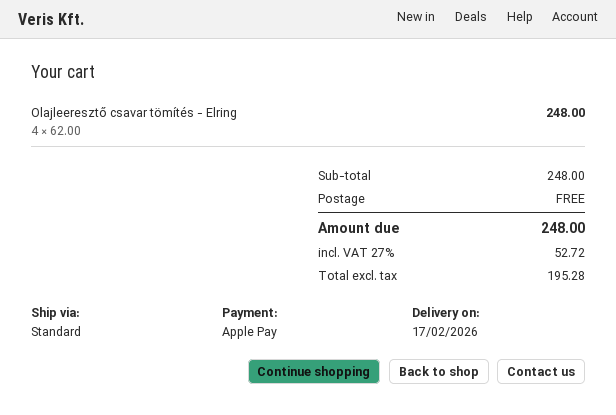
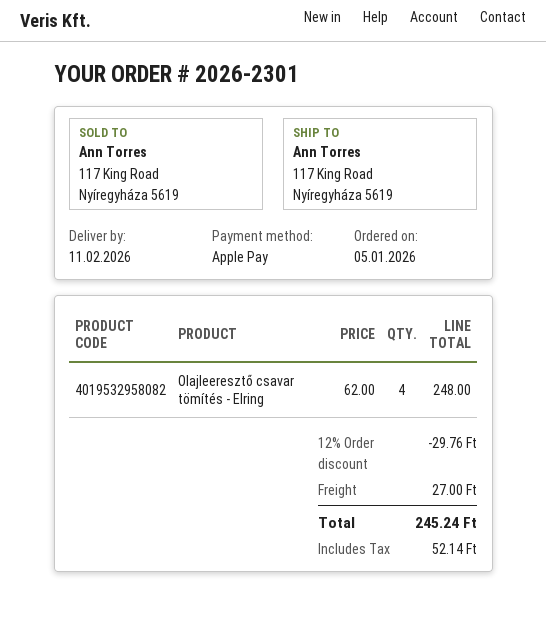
delivery date: 2026-02-17 -> 2026-02-11
discount: none -> 12% = 29.76
shipping: 0.00 -> 27.00
tax: 52.72 -> 52.14
total: 248.00 -> 245.24

